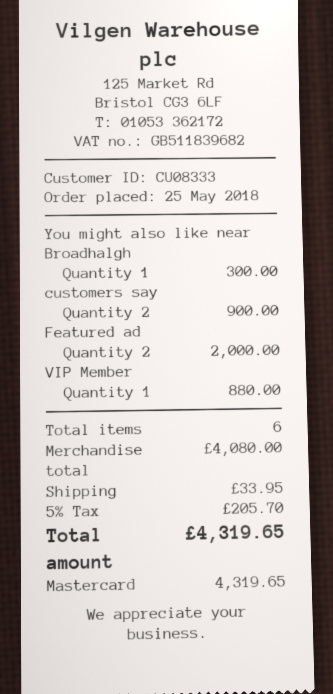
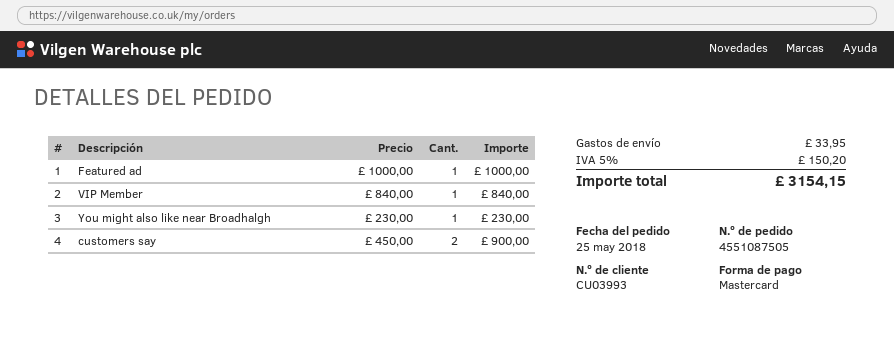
customer number: CU08333 -> CU03993
You might also like near Broadhalgh: 1 for 300.00 -> 1 for 230.00
Featured ad: 2 for 2000.00 -> 1 for 1000.00
VIP Member: 1 for 880.00 -> 1 for 840.00
tax: 5% = 205.70 -> 5% = 150.20
total: 4319.65 -> 3154.15

